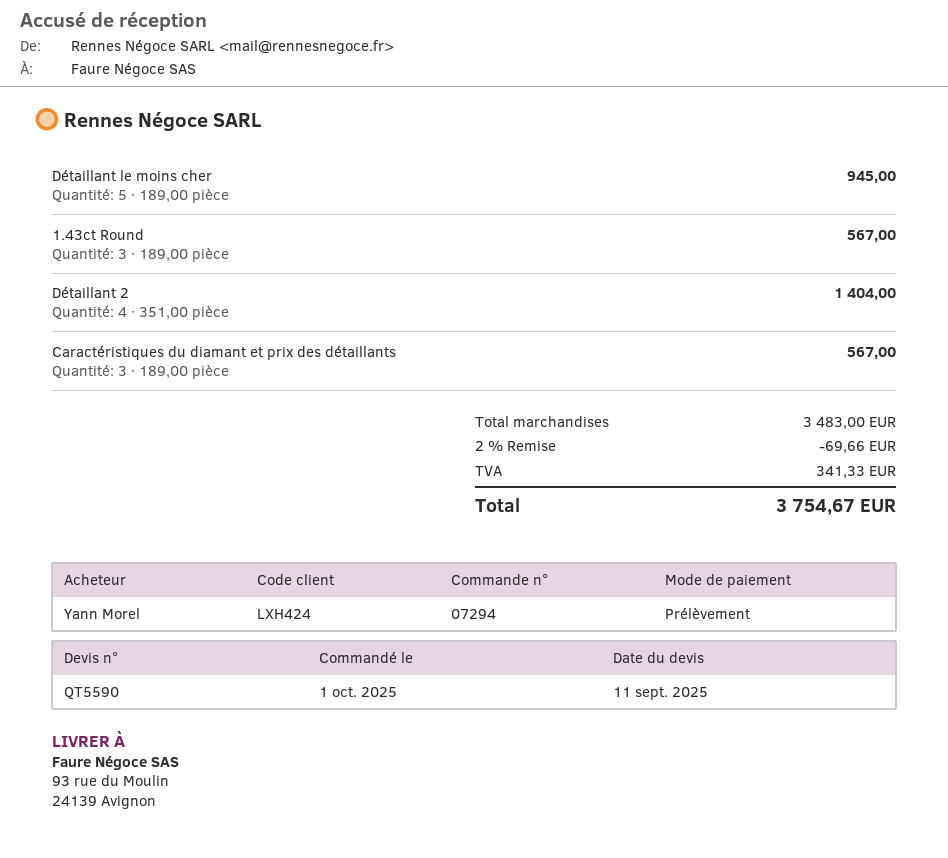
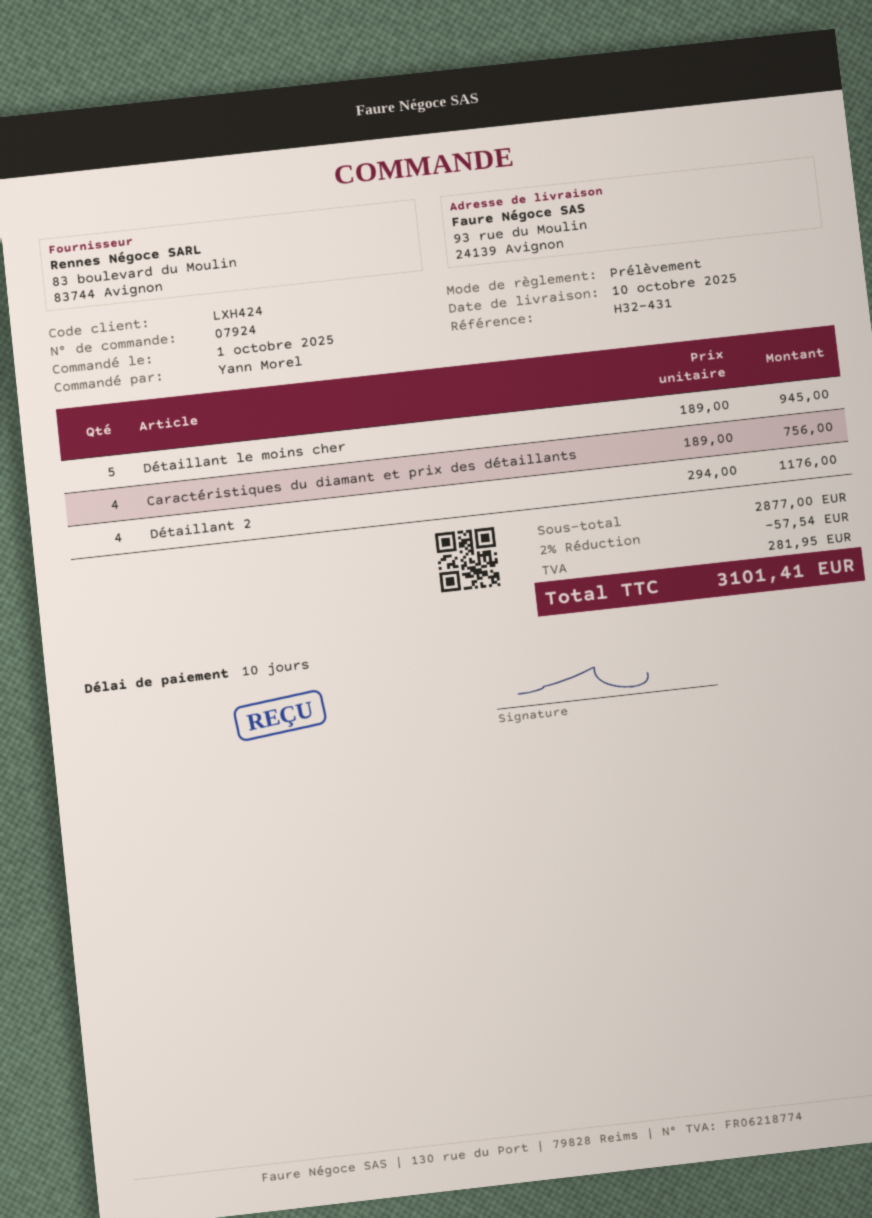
order number: 07294 -> 07924
1.43ct Round: 3 x 189.00 = 567.00 -> none
Détaillant 2: 4 x 351.00 = 1404.00 -> 4 x 294.00 = 1176.00
Caractéristiques du diamant et prix des détaillants: 3 x 189.00 = 567.00 -> 4 x 189.00 = 756.00
subtotal: 3483.00 -> 2877.00
discount: 2% = 69.66 -> 2% = 57.54
tax: 341.33 -> 281.95
total: 3754.67 -> 3101.41

